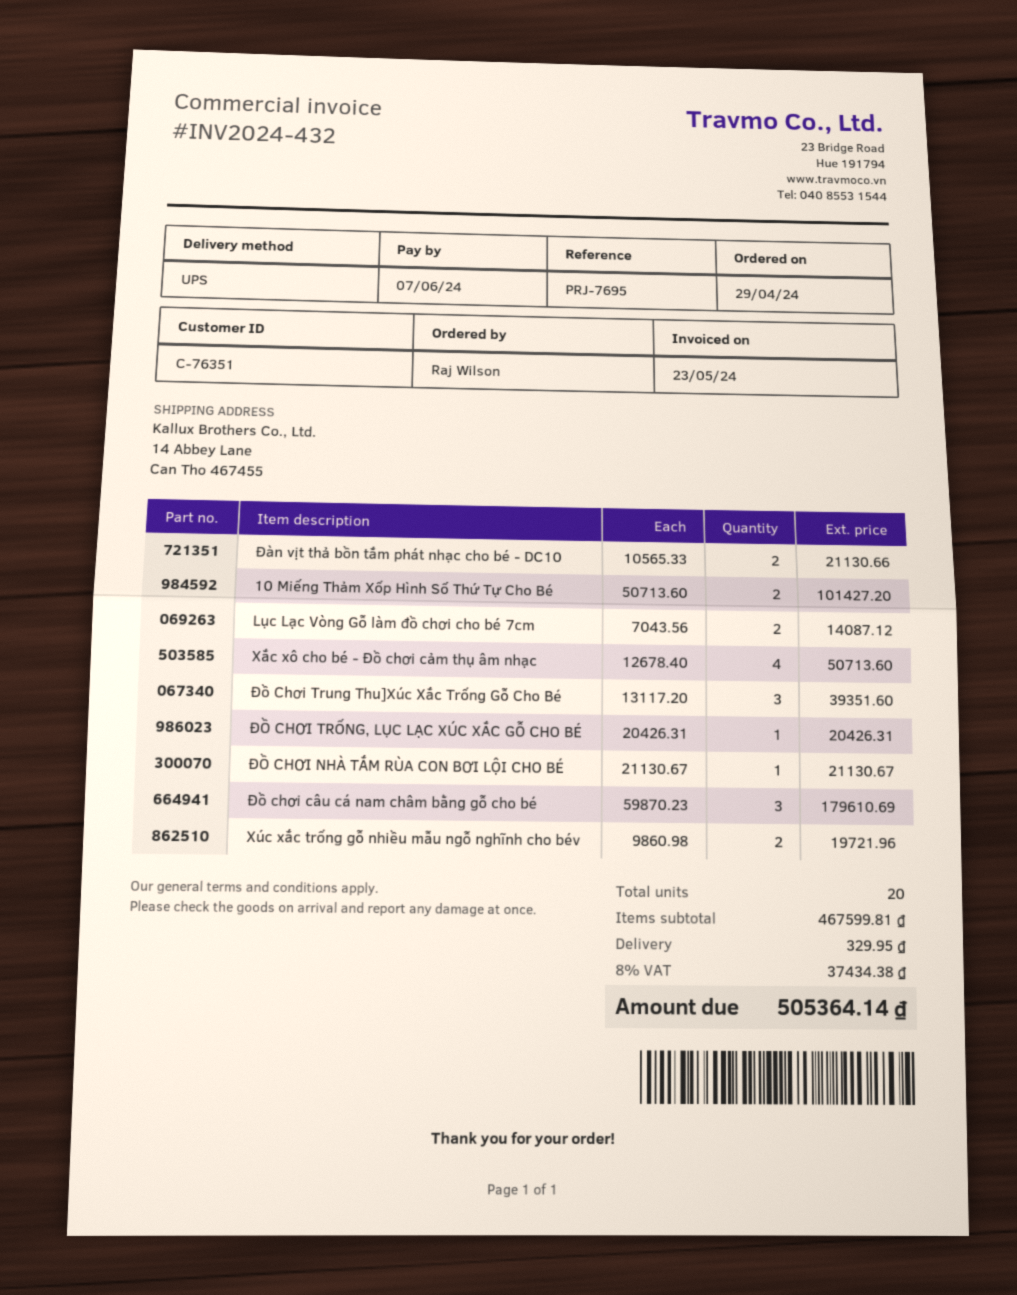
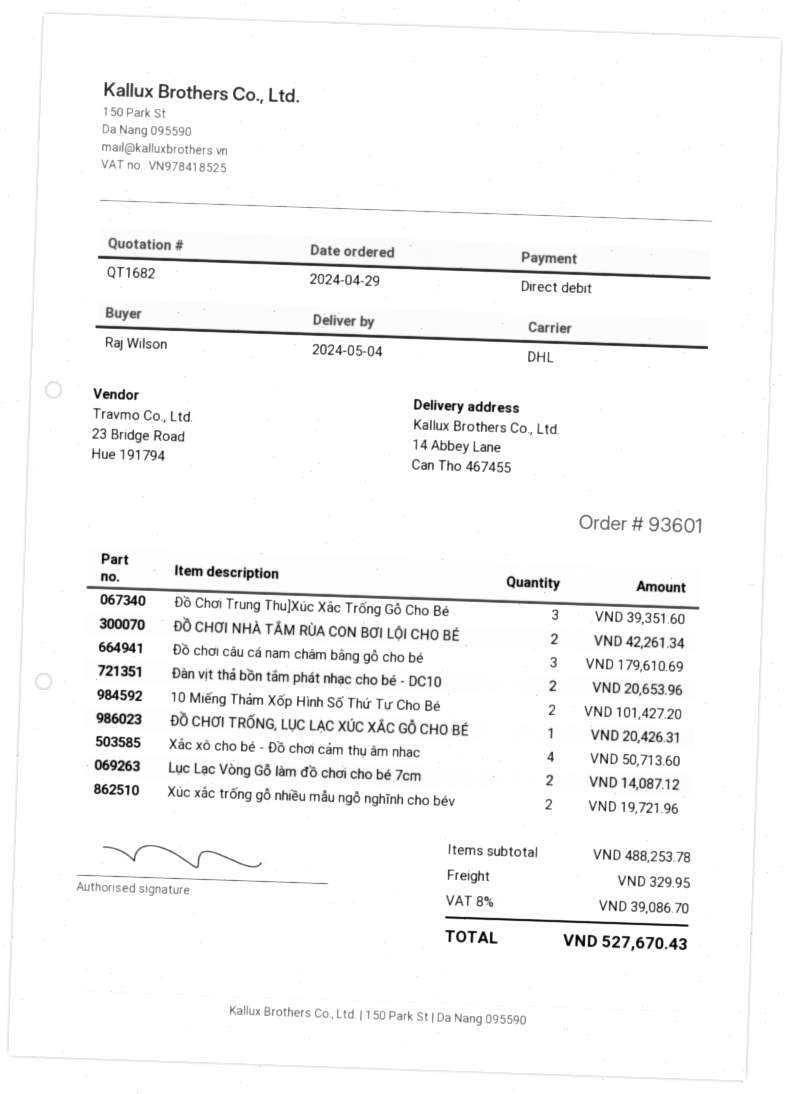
shipping method: UPS -> DHL
Đàn vịt thả bồn tắm phát nhạc cho bé - DC10: 2 for 21130.66 -> 2 for 20653.96
ĐỒ CHƠI NHÀ TẮM RÙA CON BƠI LỘI CHO BÉ: 1 for 21130.67 -> 2 for 42261.34
subtotal: 467599.81 -> 488253.78
tax: 8% = 37434.38 -> 8% = 39086.70
total: 505364.14 -> 527670.43

